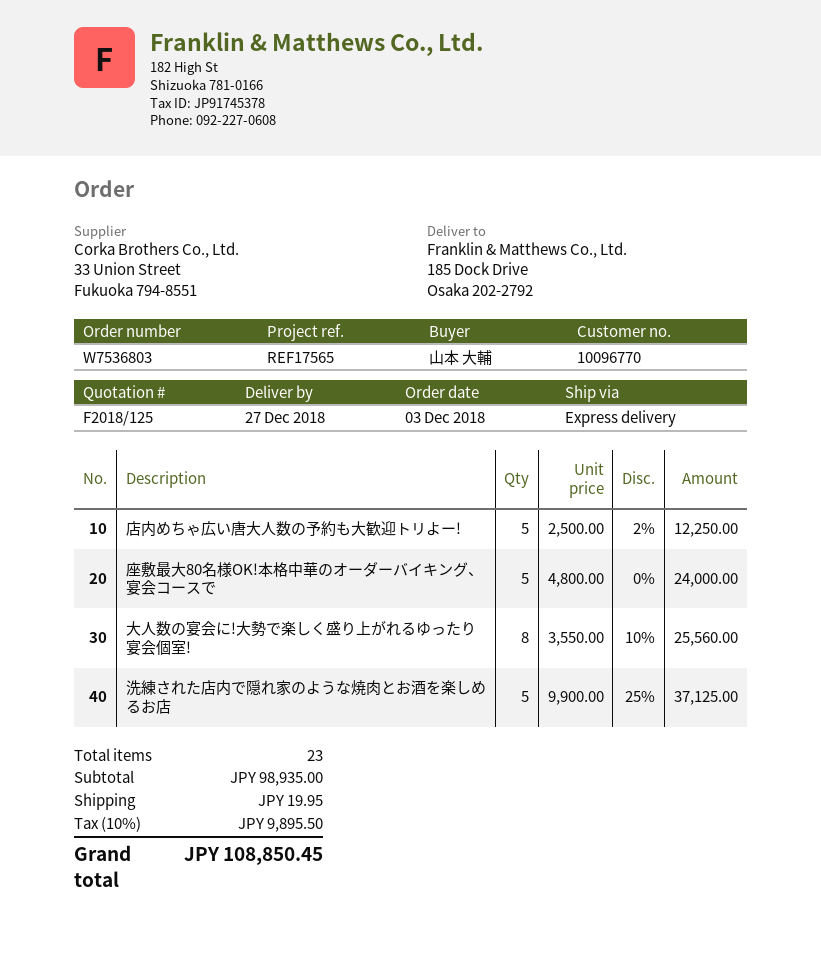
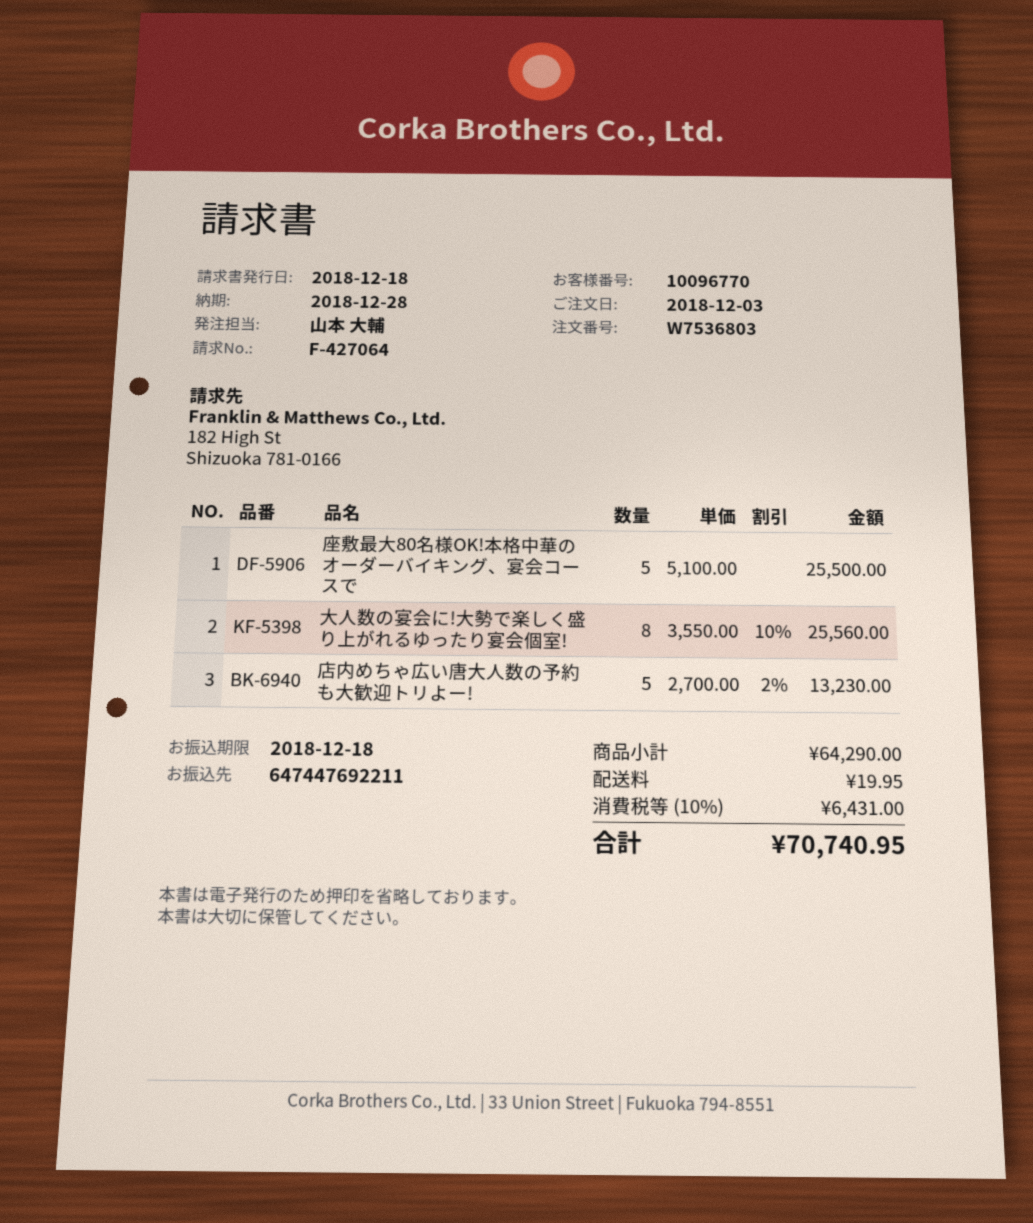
delivery date: 2018-12-27 -> 2018-12-28
店内めちゃ広い唐大人数の予約も大歓迎トリよー!: 5 x 2500.00 - 2% = 12250.00 -> 5 x 2700.00 - 2% = 13230.00
座敷最大80名様OK!本格中華のオーダーバイキング、宴会コースで: 5 x 4800.00 = 24000.00 -> 5 x 5100.00 = 25500.00
洗練された店内で隠れ家のような焼肉とお酒を楽しめるお店: 5 x 9900.00 - 25% = 37125.00 -> none
subtotal: 98935.00 -> 64290.00
tax: 10% = 9895.50 -> 10% = 6431.00
total: 108850.45 -> 70740.95

